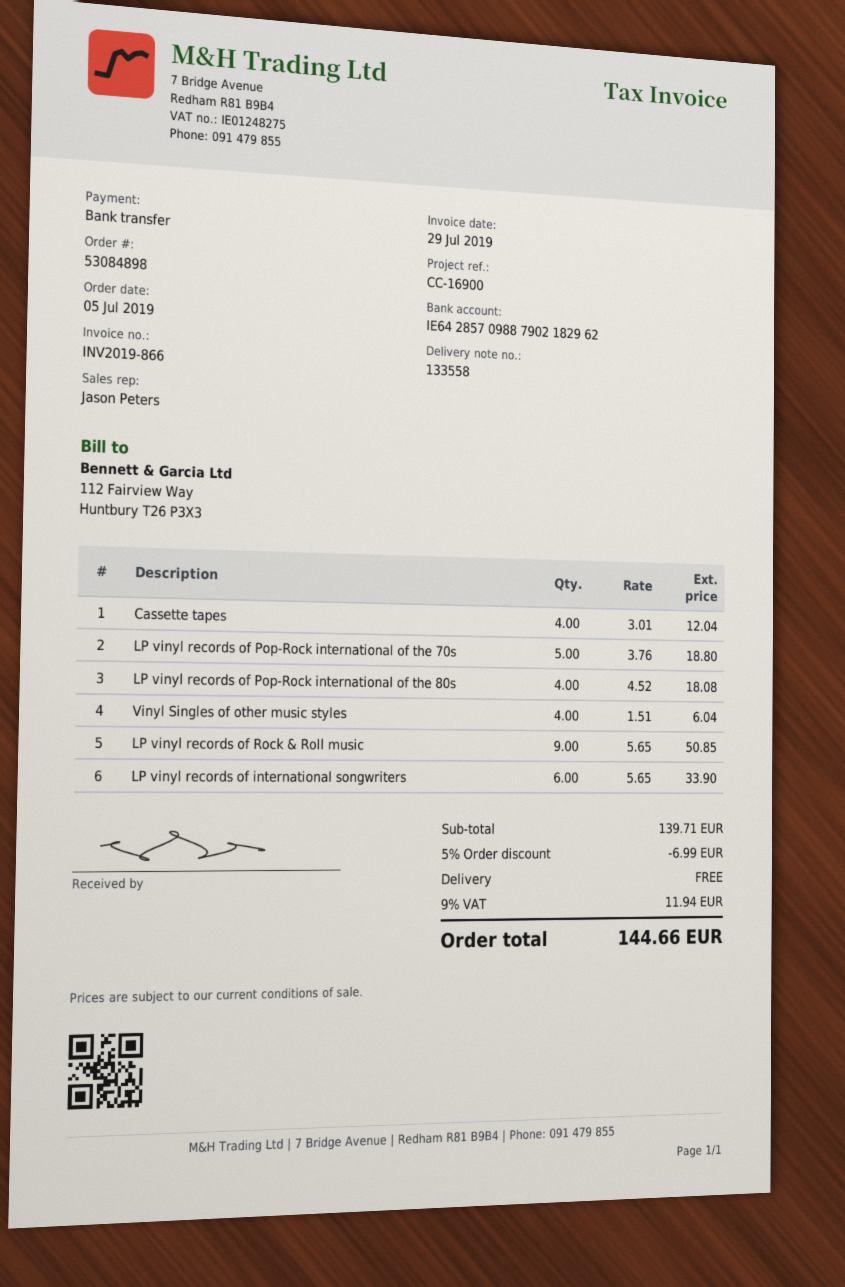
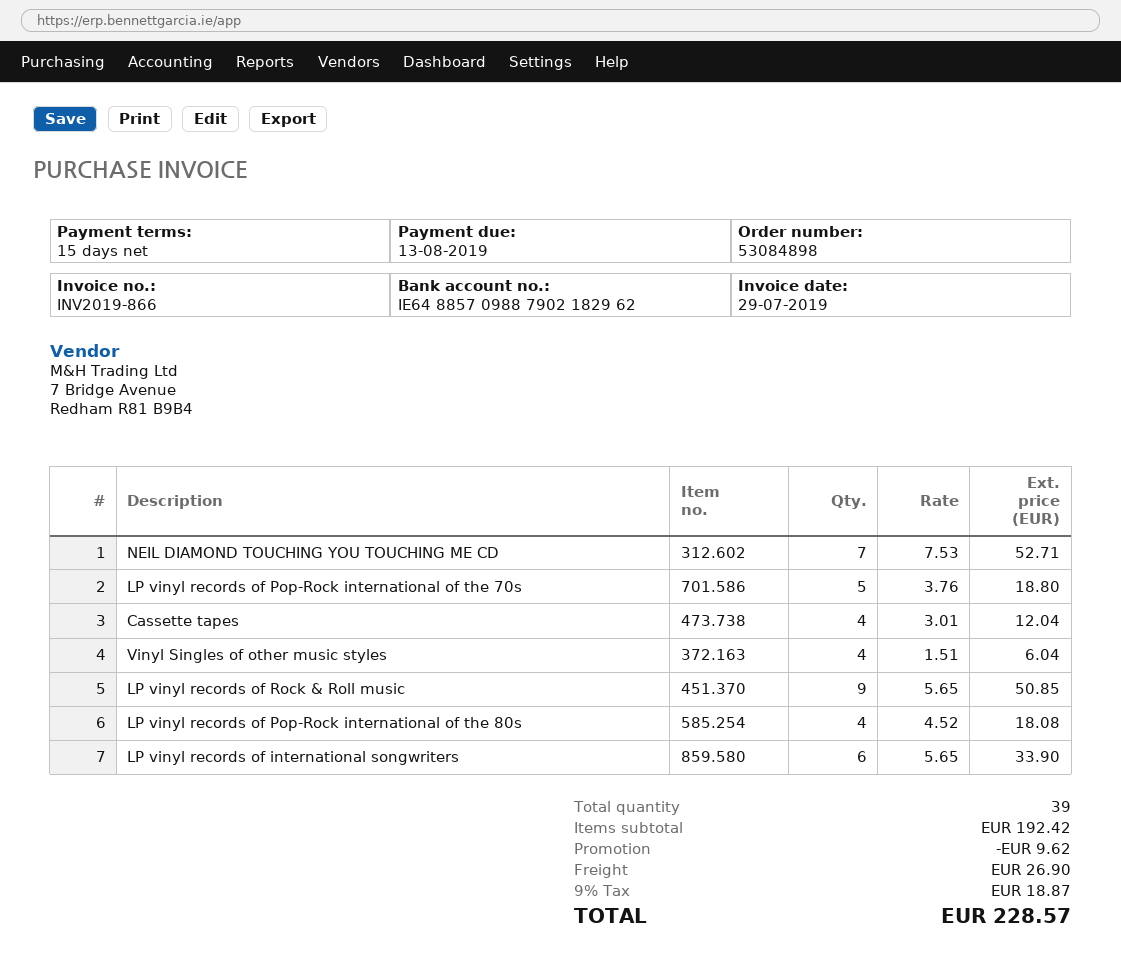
bank account: IE64285709887902182962 -> IE64885709887902182962
NEIL DIAMOND TOUCHING YOU TOUCHING ME CD: none -> 7 x 7.53 = 52.71
subtotal: 139.71 -> 192.42
discount: 6.99 -> 9.62
shipping: 0.00 -> 26.90
tax: 9% = 11.94 -> 9% = 18.87
total: 144.66 -> 228.57

